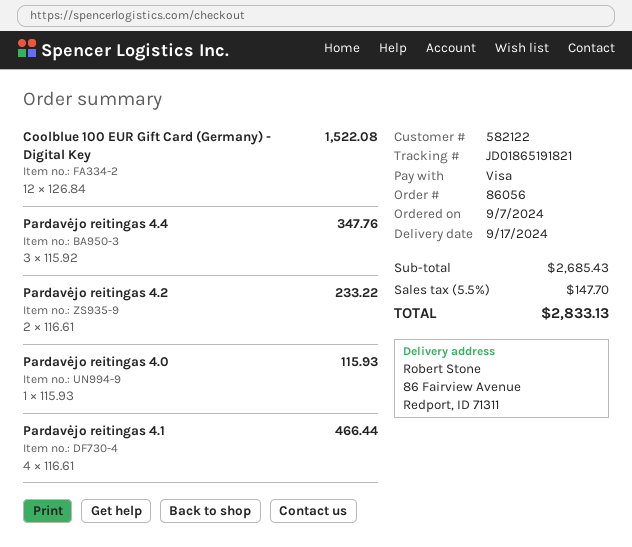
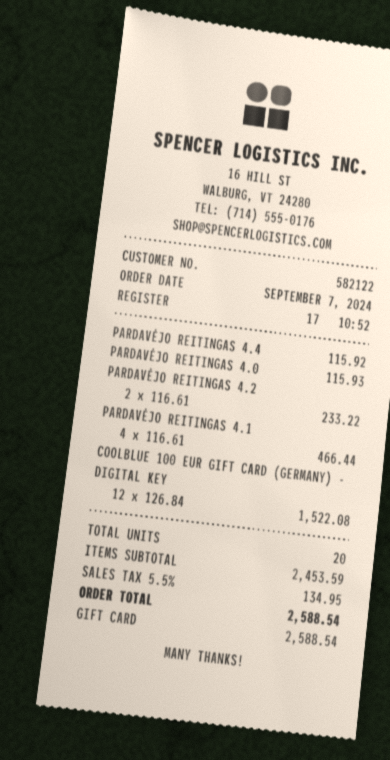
payment method: Visa -> gift card
Pardavėjo reitingas 4.4: 3 x 115.92 = 347.76 -> 1 x 115.92 = 115.92
subtotal: 2685.43 -> 2453.59
tax: 5.5% = 147.70 -> 5.5% = 134.95
total: 2833.13 -> 2588.54

